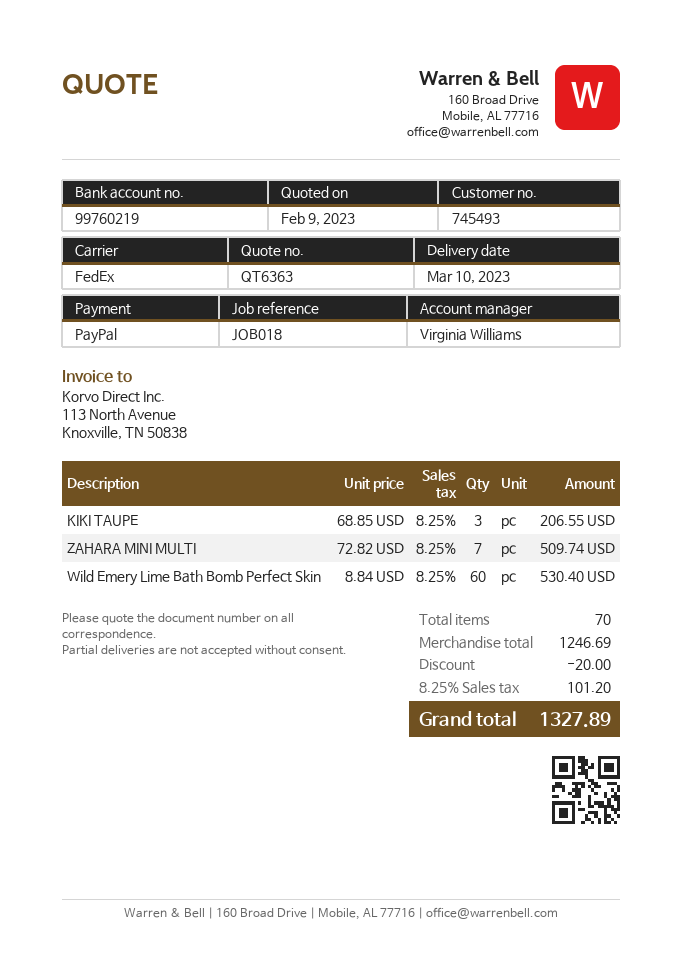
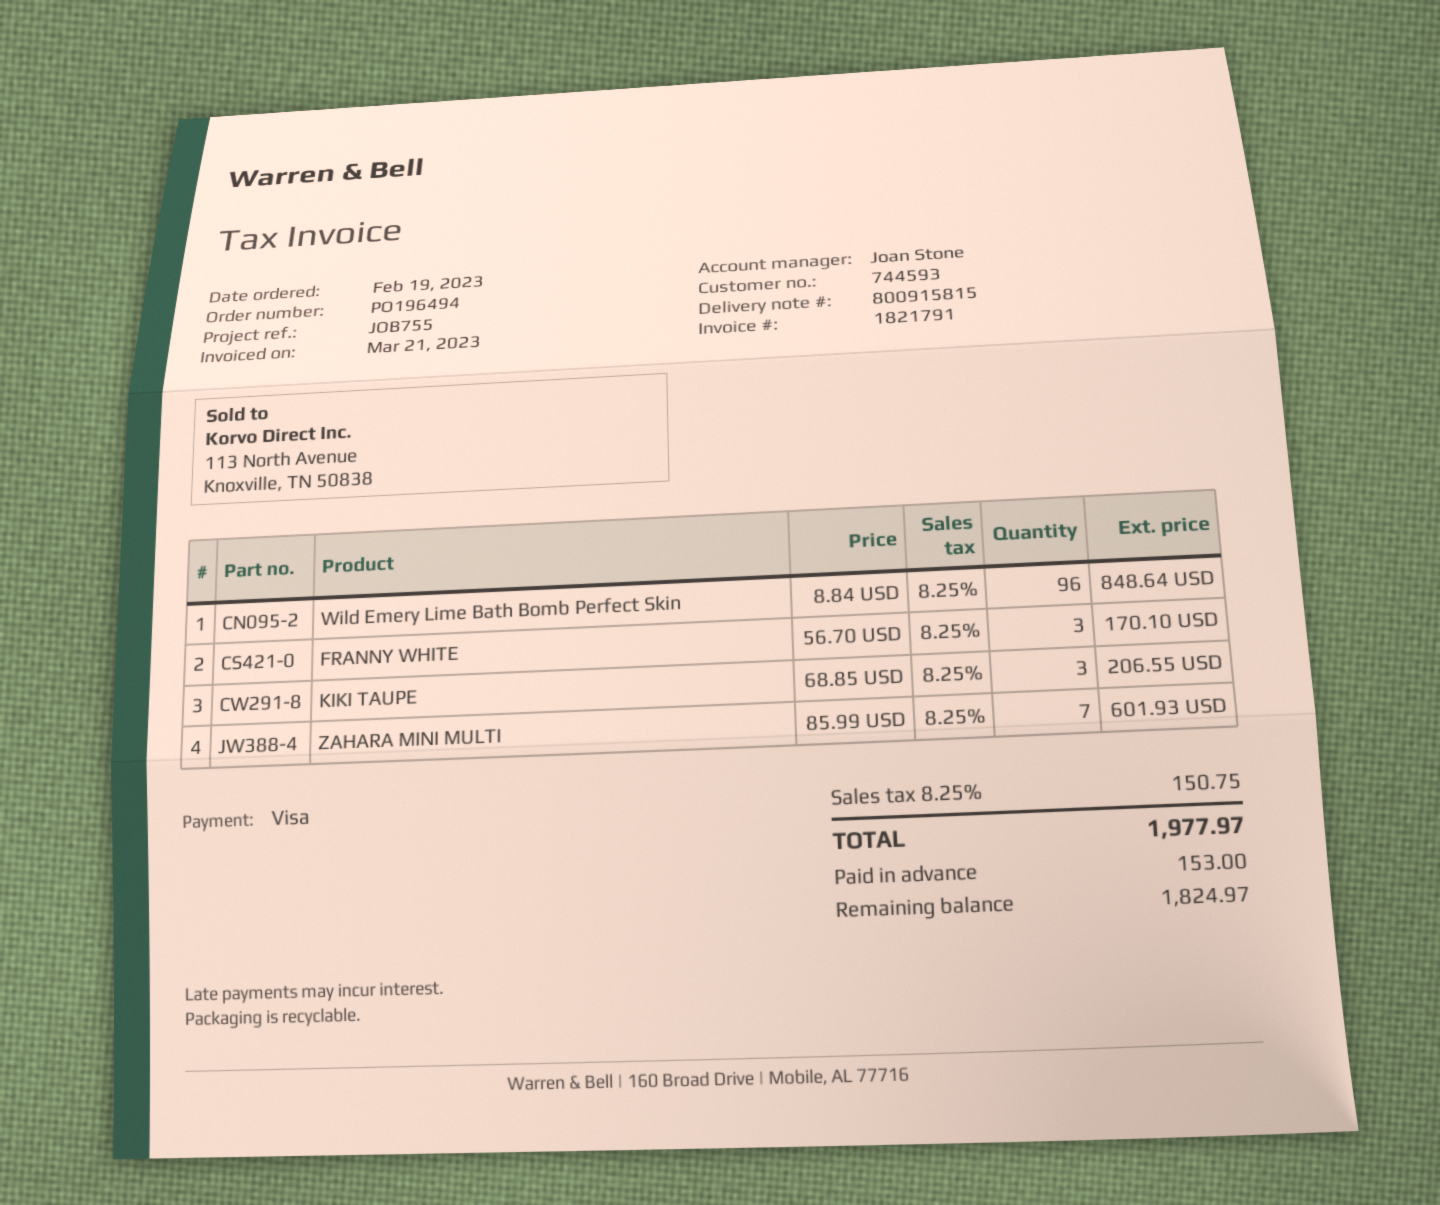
customer number: 745493 -> 744593
reference: JOB018 -> JOB755
sales rep: Virginia Williams -> Joan Stone
payment method: PayPal -> Visa
ZAHARA MINI MULTI: 7 x 72.82 = 509.74 -> 7 x 85.99 = 601.93
Wild Emery Lime Bath Bomb Perfect Skin: 60 x 8.84 = 530.40 -> 96 x 8.84 = 848.64
FRANNY WHITE: none -> 3 x 56.70 = 170.10
discount: 20.00 -> none
tax: 8.25% = 101.20 -> 8.25% = 150.75
total: 1327.89 -> 1977.97

